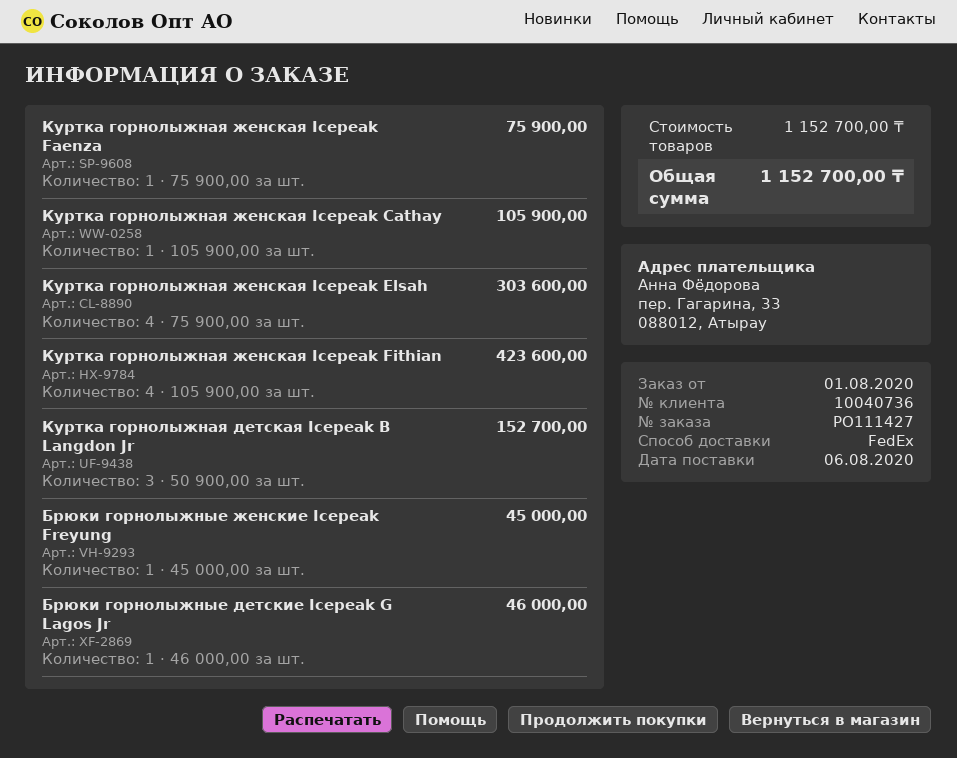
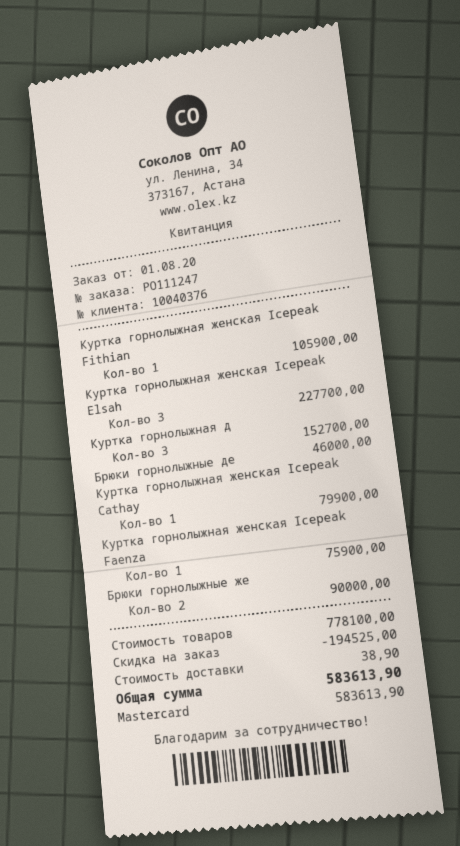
order number: PO111427 -> PO111247
customer number: 10040736 -> 10040376
Куртка горнолыжная женская Icepeak Cathay: 1 for 105900.00 -> 1 for 79900.00
Куртка горнолыжная женская Icepeak Elsah: 4 for 303600.00 -> 3 for 227700.00
Куртка горнолыжная женская Icepeak Fithian: 4 for 423600.00 -> 1 for 105900.00
Брюки горнолыжные женские Icepeak Freyung: 1 for 45000.00 -> 2 for 90000.00
subtotal: 1152700.00 -> 778100.00
discount: none -> 194525.00
shipping: none -> 38.90
total: 1152700.00 -> 583613.90

